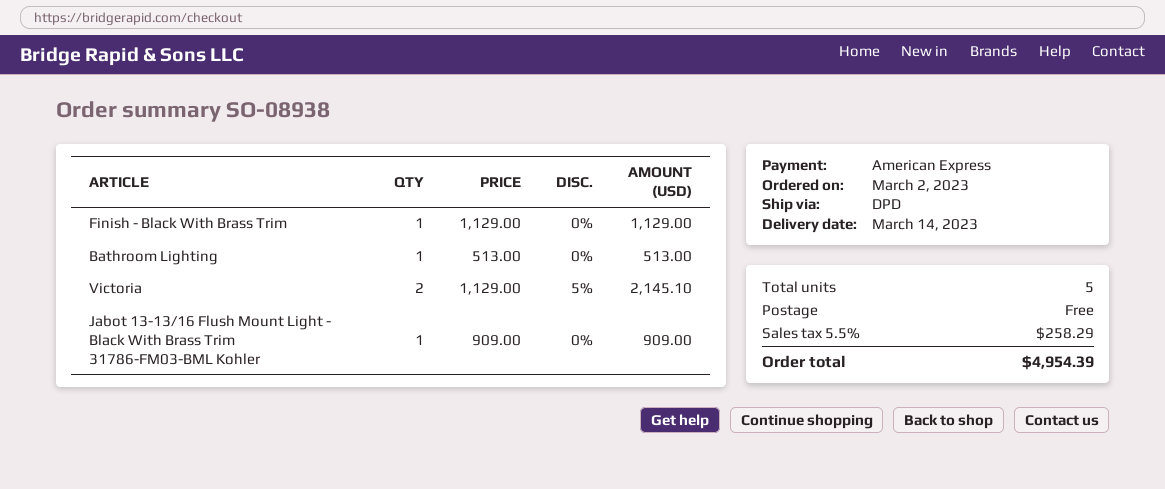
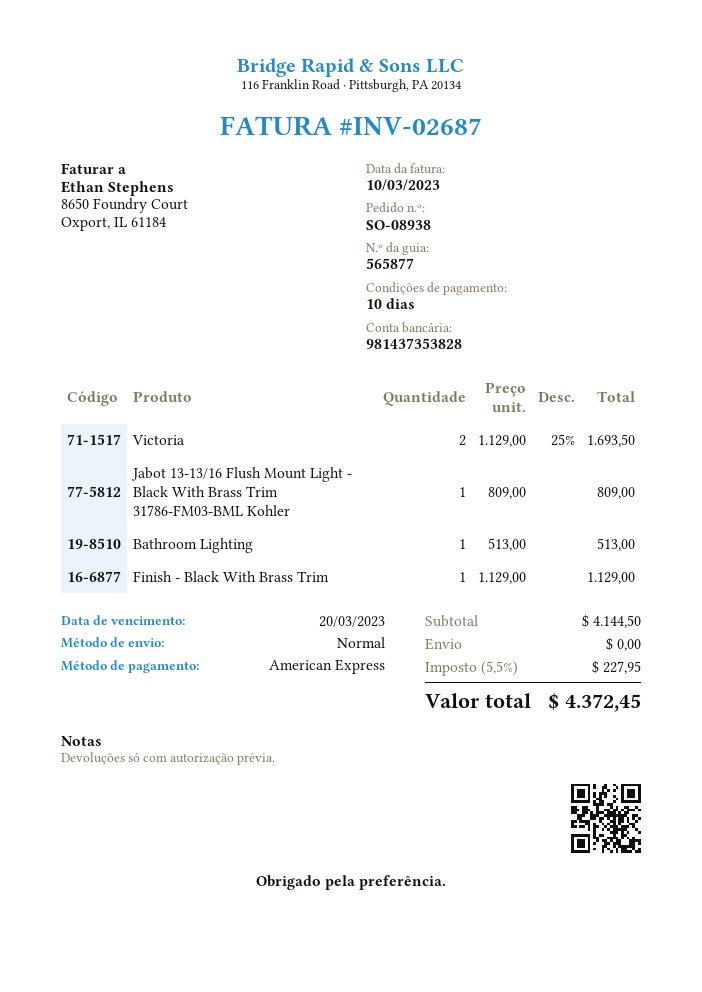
shipping method: DPD -> standard
Victoria: 2 x 1129.00 - 5% = 2145.10 -> 2 x 1129.00 - 25% = 1693.50
Jabot 13-13/16 Flush Mount Light - Black With Brass Trim 31786-FM03-BML Kohler: 1 x 909.00 = 909.00 -> 1 x 809.00 = 809.00
tax: 5.5% = 258.29 -> 5.5% = 227.95
total: 4954.39 -> 4372.45

